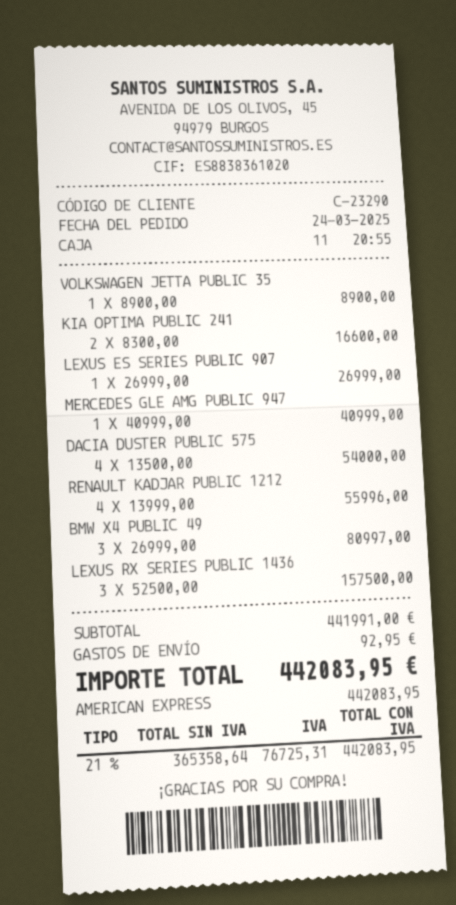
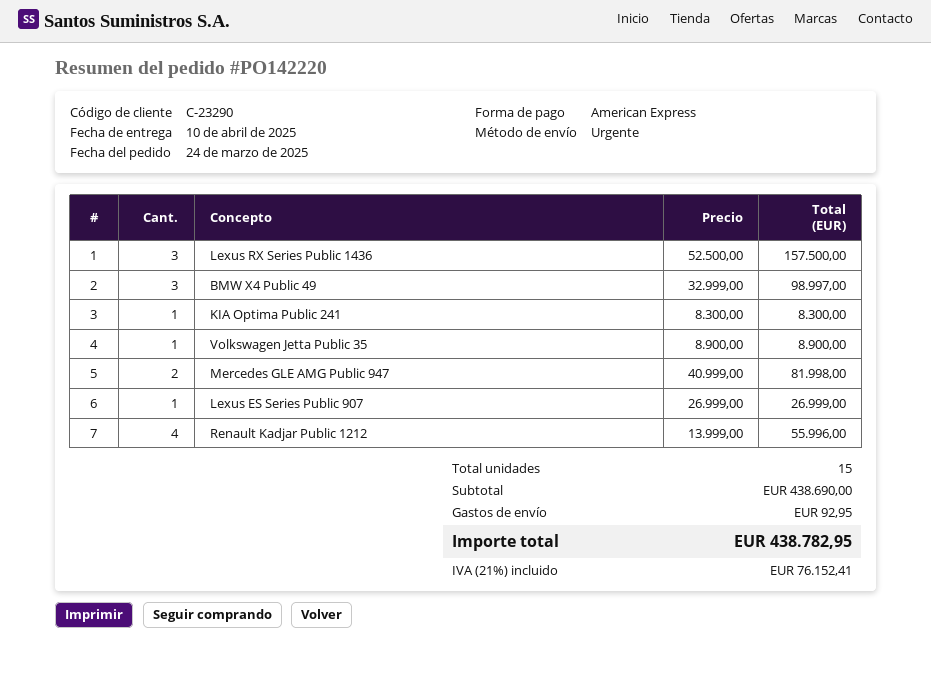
KIA OPTIMA PUBLIC 241: 2 x 8300.00 = 16600.00 -> 1 x 8300.00 = 8300.00
MERCEDES GLE AMG PUBLIC 947: 1 x 40999.00 = 40999.00 -> 2 x 40999.00 = 81998.00
DACIA DUSTER PUBLIC 575: 4 x 13500.00 = 54000.00 -> none
BMW X4 PUBLIC 49: 3 x 26999.00 = 80997.00 -> 3 x 32999.00 = 98997.00
subtotal: 441991.00 -> 438690.00
tax: 21% = 76725.31 -> 21% = 76152.41
total: 442083.95 -> 438782.95

